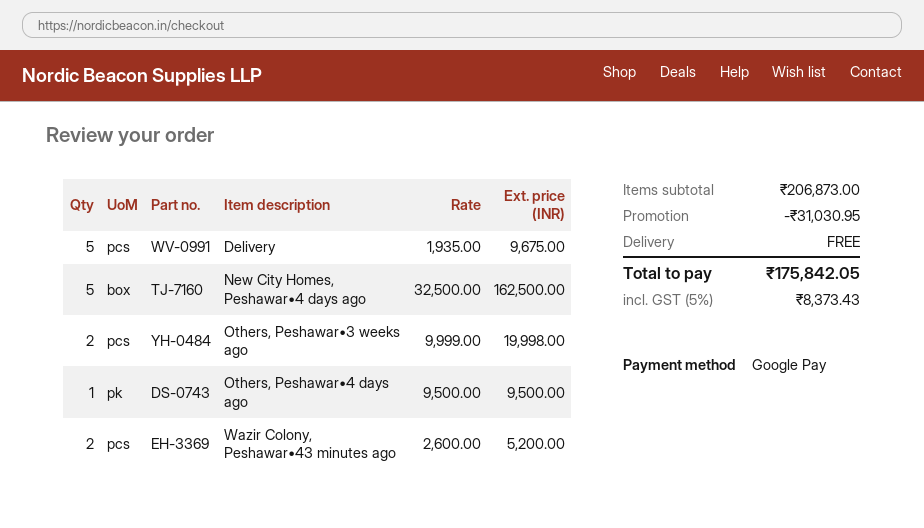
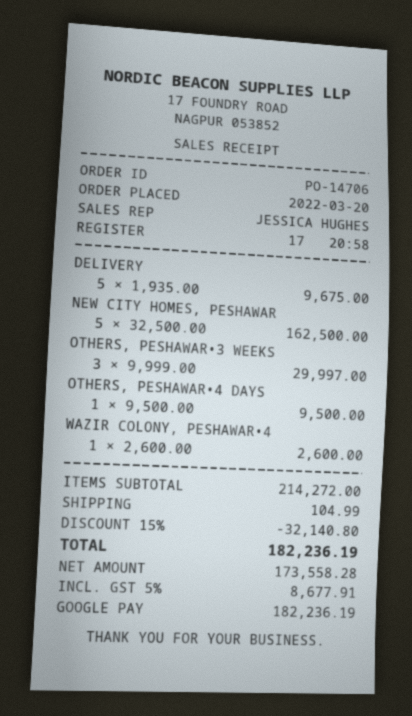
Others, Peshawar•3 weeks ago: 2 x 9999.00 = 19998.00 -> 3 x 9999.00 = 29997.00
Wazir Colony, Peshawar•43 minutes ago: 2 x 2600.00 = 5200.00 -> 1 x 2600.00 = 2600.00
subtotal: 206873.00 -> 214272.00
discount: 31030.95 -> 32140.80
shipping: 0.00 -> 104.99
tax: 5% = 8373.43 -> 5% = 8677.91
total: 175842.05 -> 182236.19

